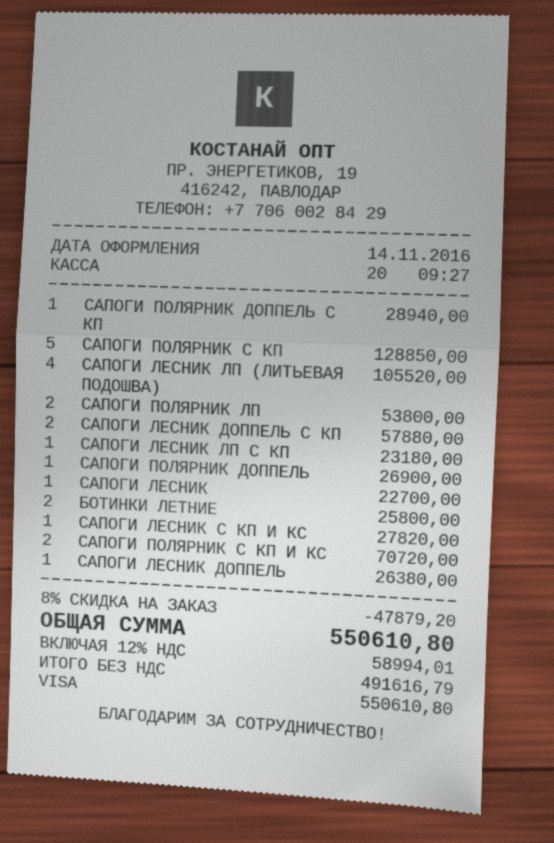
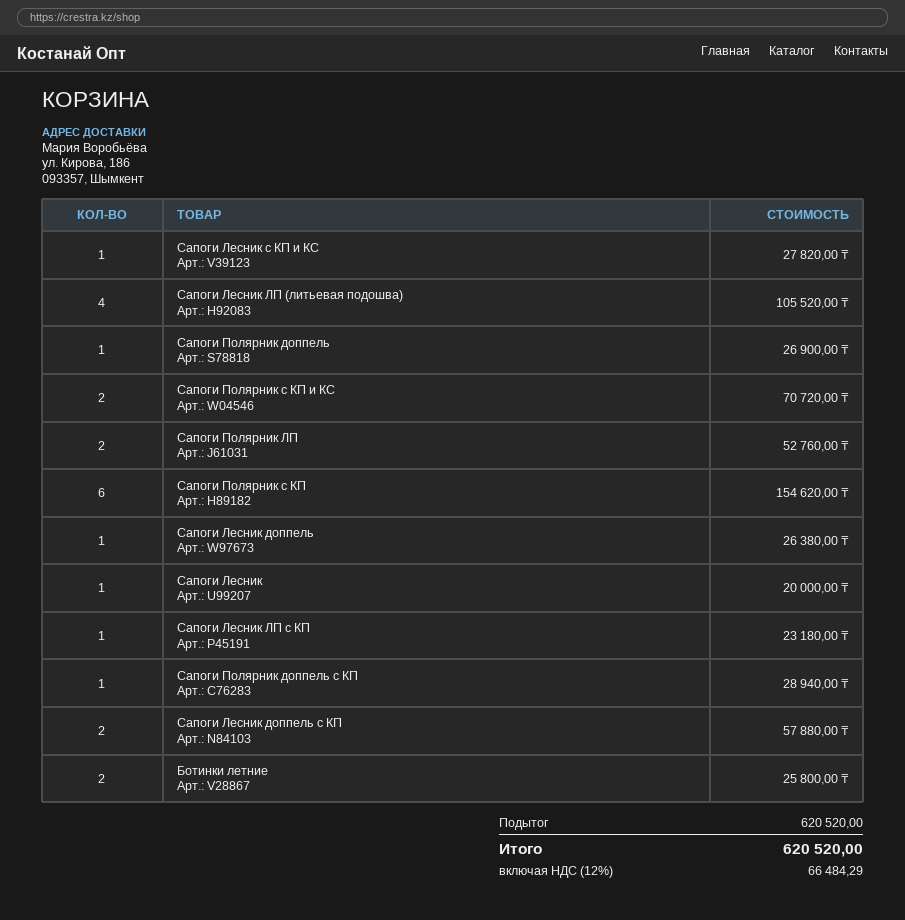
САПОГИ ПОЛЯРНИК С КП: 5 for 128850.00 -> 6 for 154620.00
САПОГИ ПОЛЯРНИК ЛП: 2 for 53800.00 -> 2 for 52760.00
САПОГИ ЛЕСНИК: 1 for 22700.00 -> 1 for 20000.00
discount: 8% = 47879.20 -> none
tax: 12% = 58994.01 -> 12% = 66484.29
total: 550610.80 -> 620520.00

